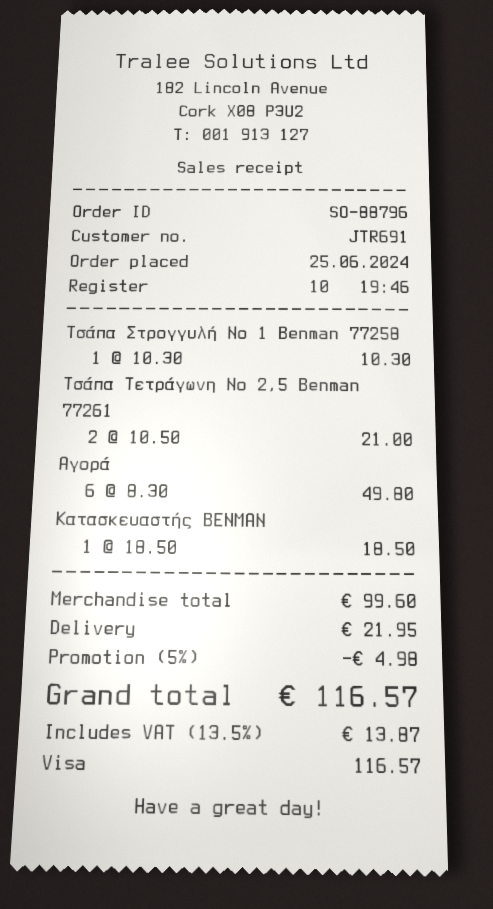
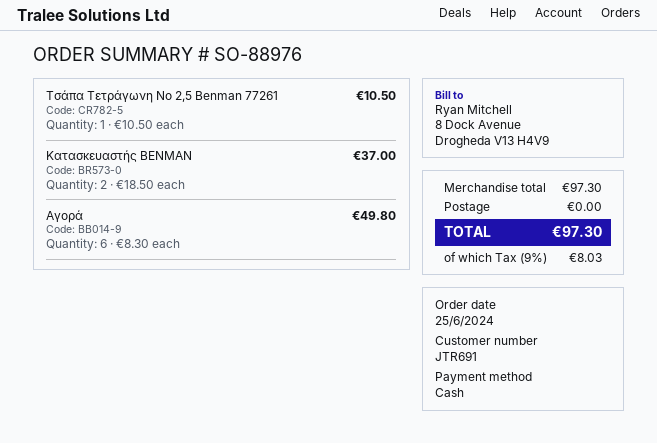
order number: SO-88796 -> SO-88976
payment method: Visa -> cash
Τσάπα Στρογγυλή No 1 Benman 77258: 1 x 10.30 = 10.30 -> none
Τσάπα Τετράγωνη No 2,5 Benman 77261: 2 x 10.50 = 21.00 -> 1 x 10.50 = 10.50
Κατασκευαστής BENMAN: 1 x 18.50 = 18.50 -> 2 x 18.50 = 37.00
subtotal: 99.60 -> 97.30
discount: 5% = 4.98 -> none
shipping: 21.95 -> 0.00
tax: 13.5% = 13.87 -> 9% = 8.03
total: 116.57 -> 97.30

